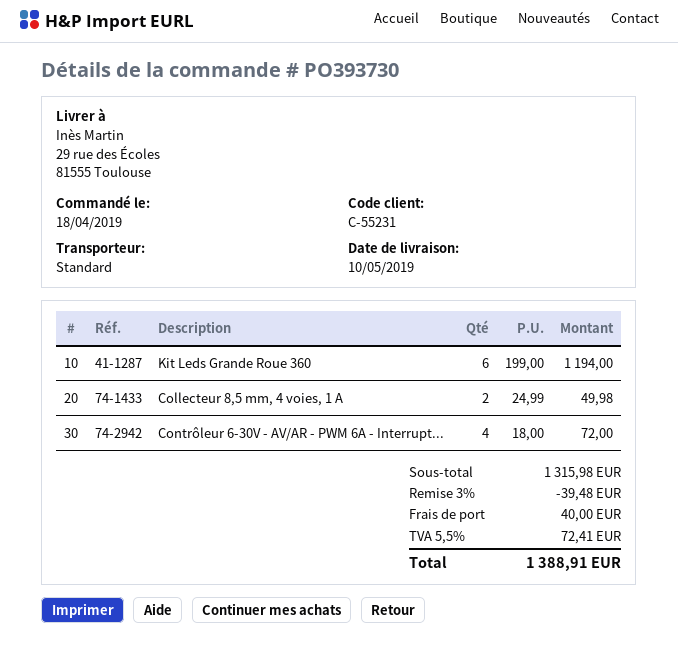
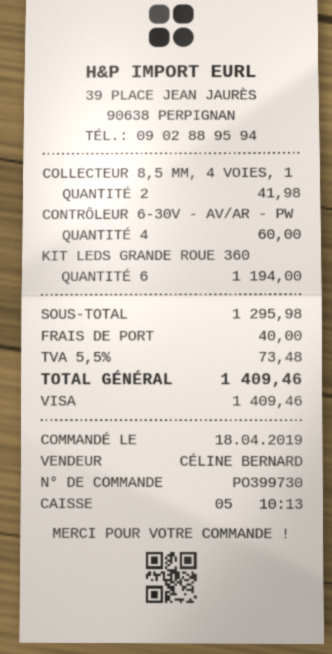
order number: PO393730 -> PO399730
Collecteur 8,5 mm, 4 voies, 1 A: 2 for 49.98 -> 2 for 41.98
Contrôleur 6-30V - AV/AR - PWM 6A - Interrupt...: 4 for 72.00 -> 4 for 60.00
subtotal: 1315.98 -> 1295.98
discount: 3% = 39.48 -> none
tax: 5.5% = 72.41 -> 5.5% = 73.48
total: 1388.91 -> 1409.46

